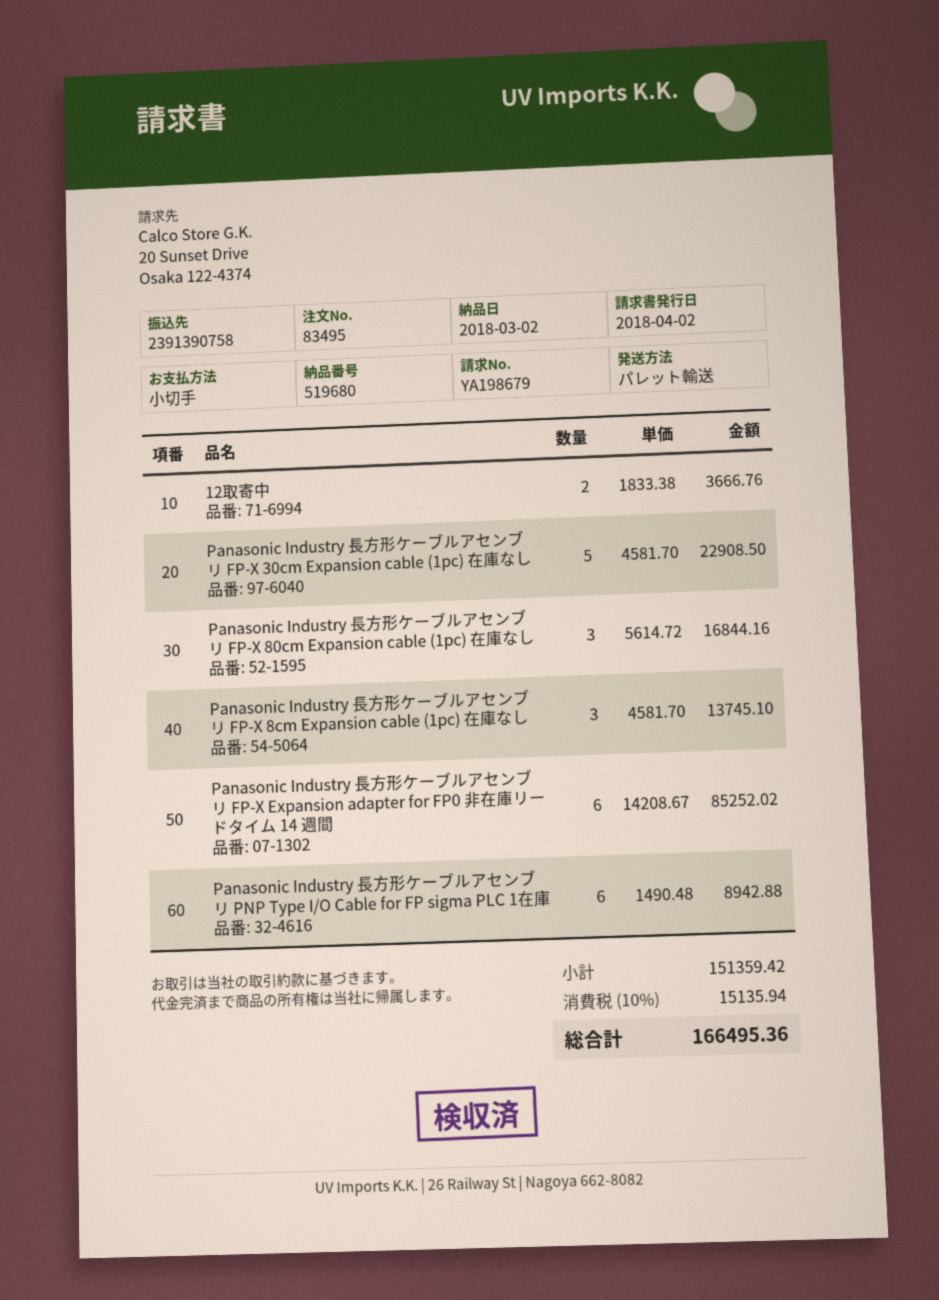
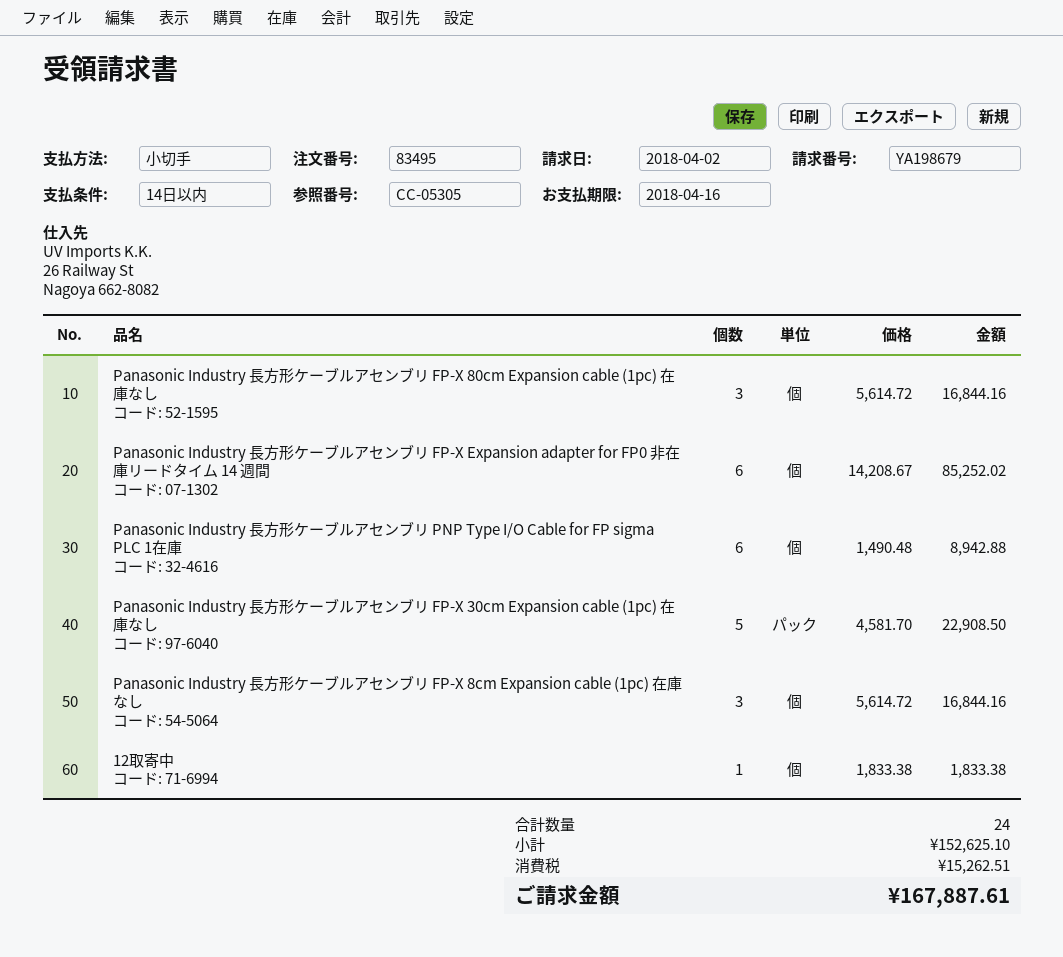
12取寄中: 2 x 1833.38 = 3666.76 -> 1 x 1833.38 = 1833.38
Panasonic Industry 長方形ケーブルアセンブリ FP-X 8cm Expansion cable (1pc) 在庫なし: 3 x 4581.70 = 13745.10 -> 3 x 5614.72 = 16844.16
subtotal: 151359.42 -> 152625.10
tax: 15135.94 -> 15262.51
total: 166495.36 -> 167887.61

